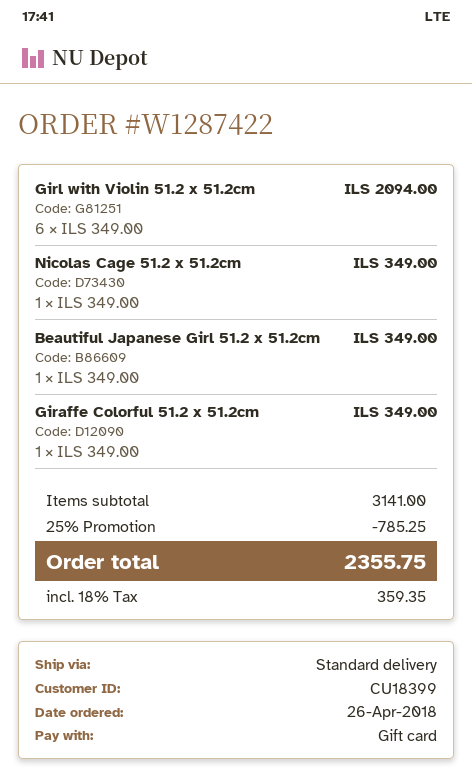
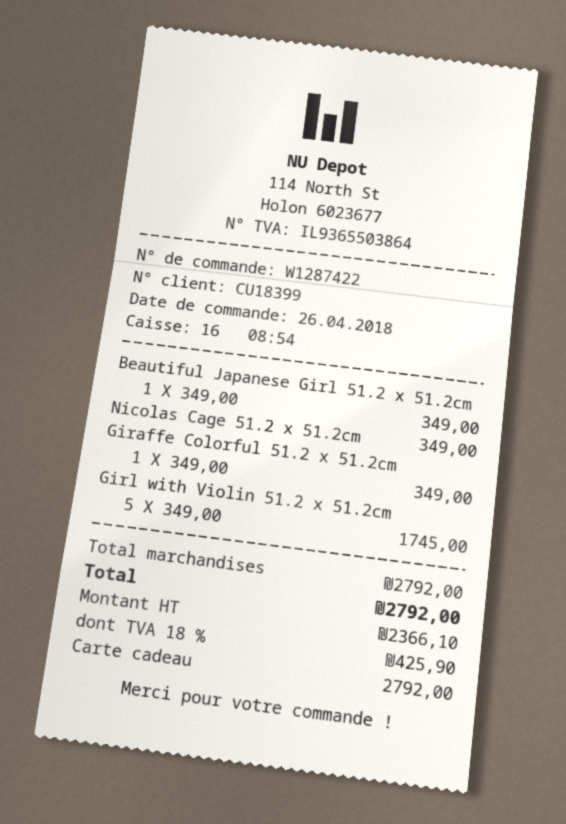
Girl with Violin 51.2 x 51.2cm: 6 x 349.00 = 2094.00 -> 5 x 349.00 = 1745.00
subtotal: 3141.00 -> 2792.00
discount: 25% = 785.25 -> none
tax: 18% = 359.35 -> 18% = 425.90
total: 2355.75 -> 2792.00

